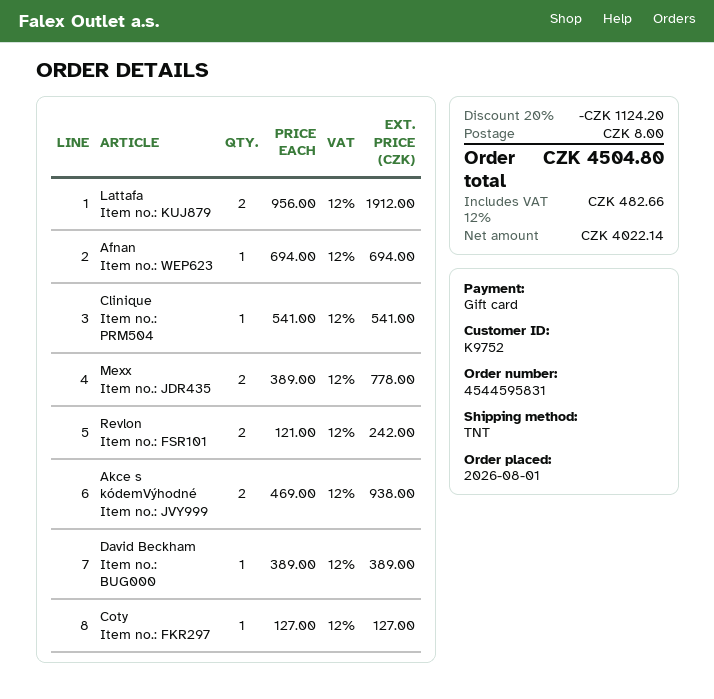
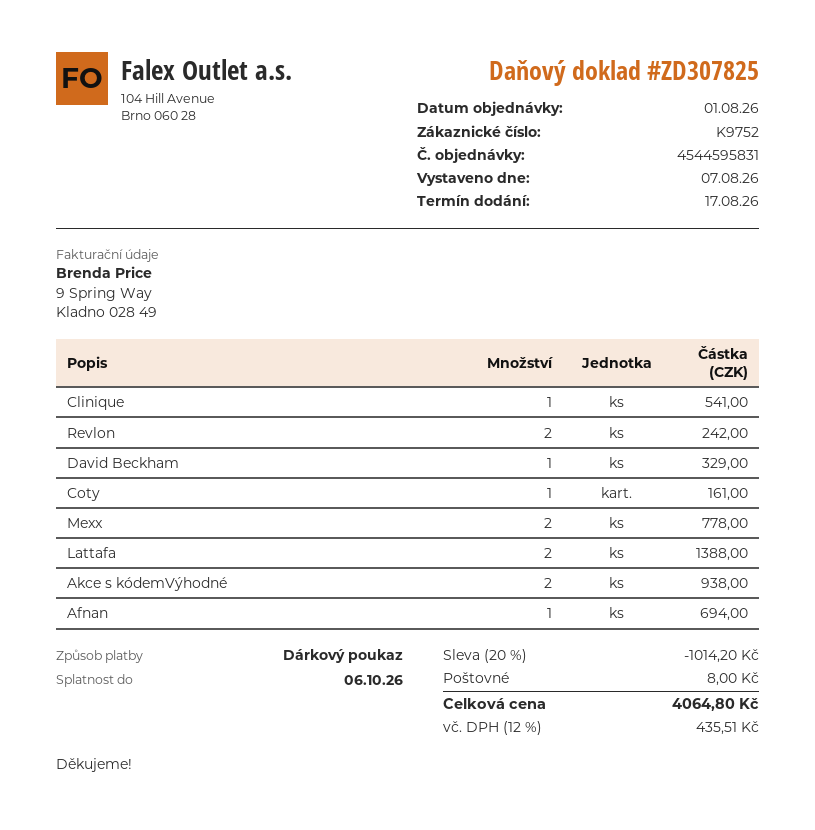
Lattafa: 2 for 1912.00 -> 2 for 1388.00
David Beckham: 1 for 389.00 -> 1 for 329.00
Coty: 1 for 127.00 -> 1 for 161.00
discount: 20% = 1124.20 -> 20% = 1014.20
tax: 12% = 482.66 -> 12% = 435.51
total: 4504.80 -> 4064.80

